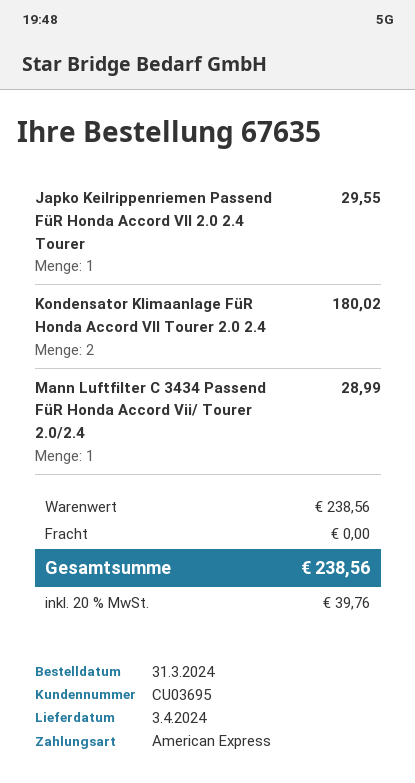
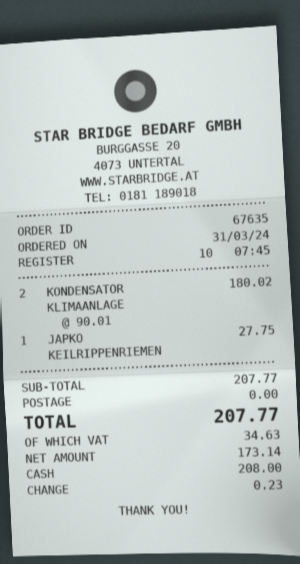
payment method: American Express -> cash
Japko Keilrippenriemen Passend FüR Honda Accord VII 2.0 2.4 Tourer: 1 for 29.55 -> 1 for 27.75
Mann Luftfilter C 3434 Passend FüR Honda Accord Vii/ Tourer 2.0/2.4: 1 for 28.99 -> none
subtotal: 238.56 -> 207.77
tax: 39.76 -> 34.63
total: 238.56 -> 207.77

